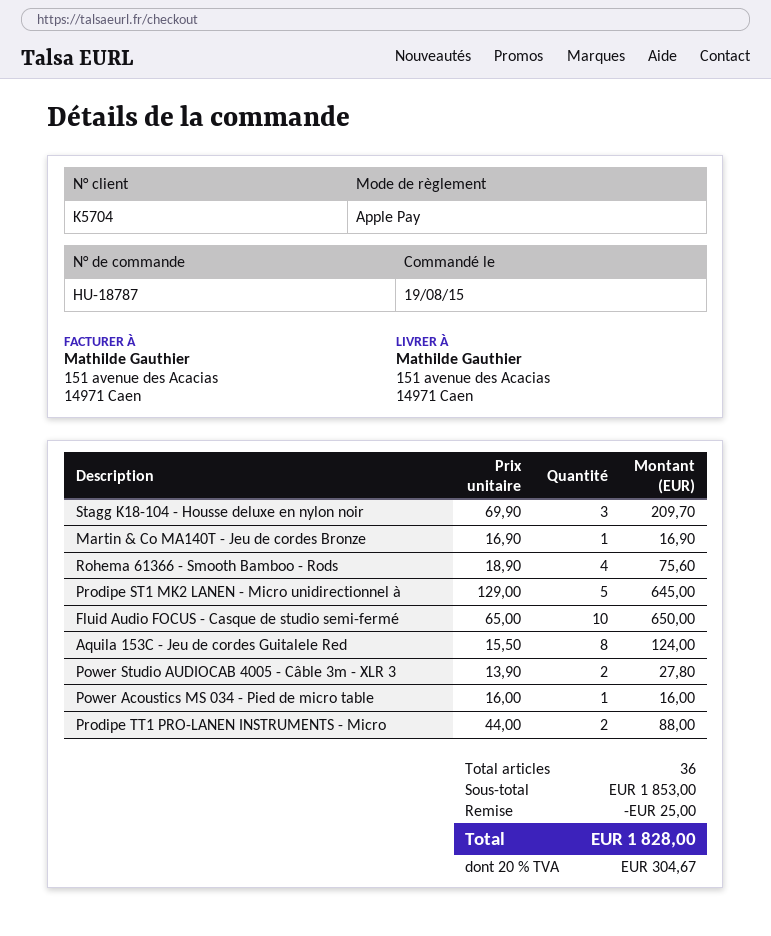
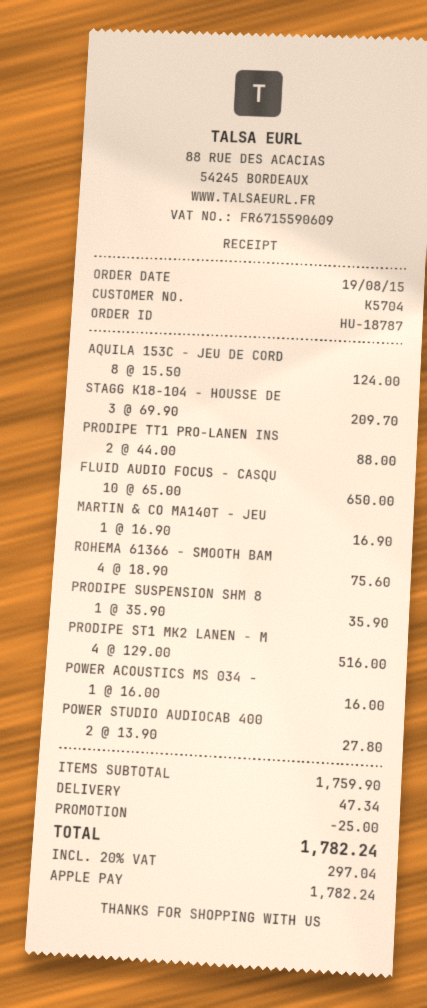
Prodipe ST1 MK2 LANEN - Micro unidirectionnel à: 5 x 129.00 = 645.00 -> 4 x 129.00 = 516.00
PRODIPE SUSPENSION SHM 8: none -> 1 x 35.90 = 35.90
subtotal: 1853.00 -> 1759.90
shipping: none -> 47.34
tax: 20% = 304.67 -> 20% = 297.04
total: 1828.00 -> 1782.24

